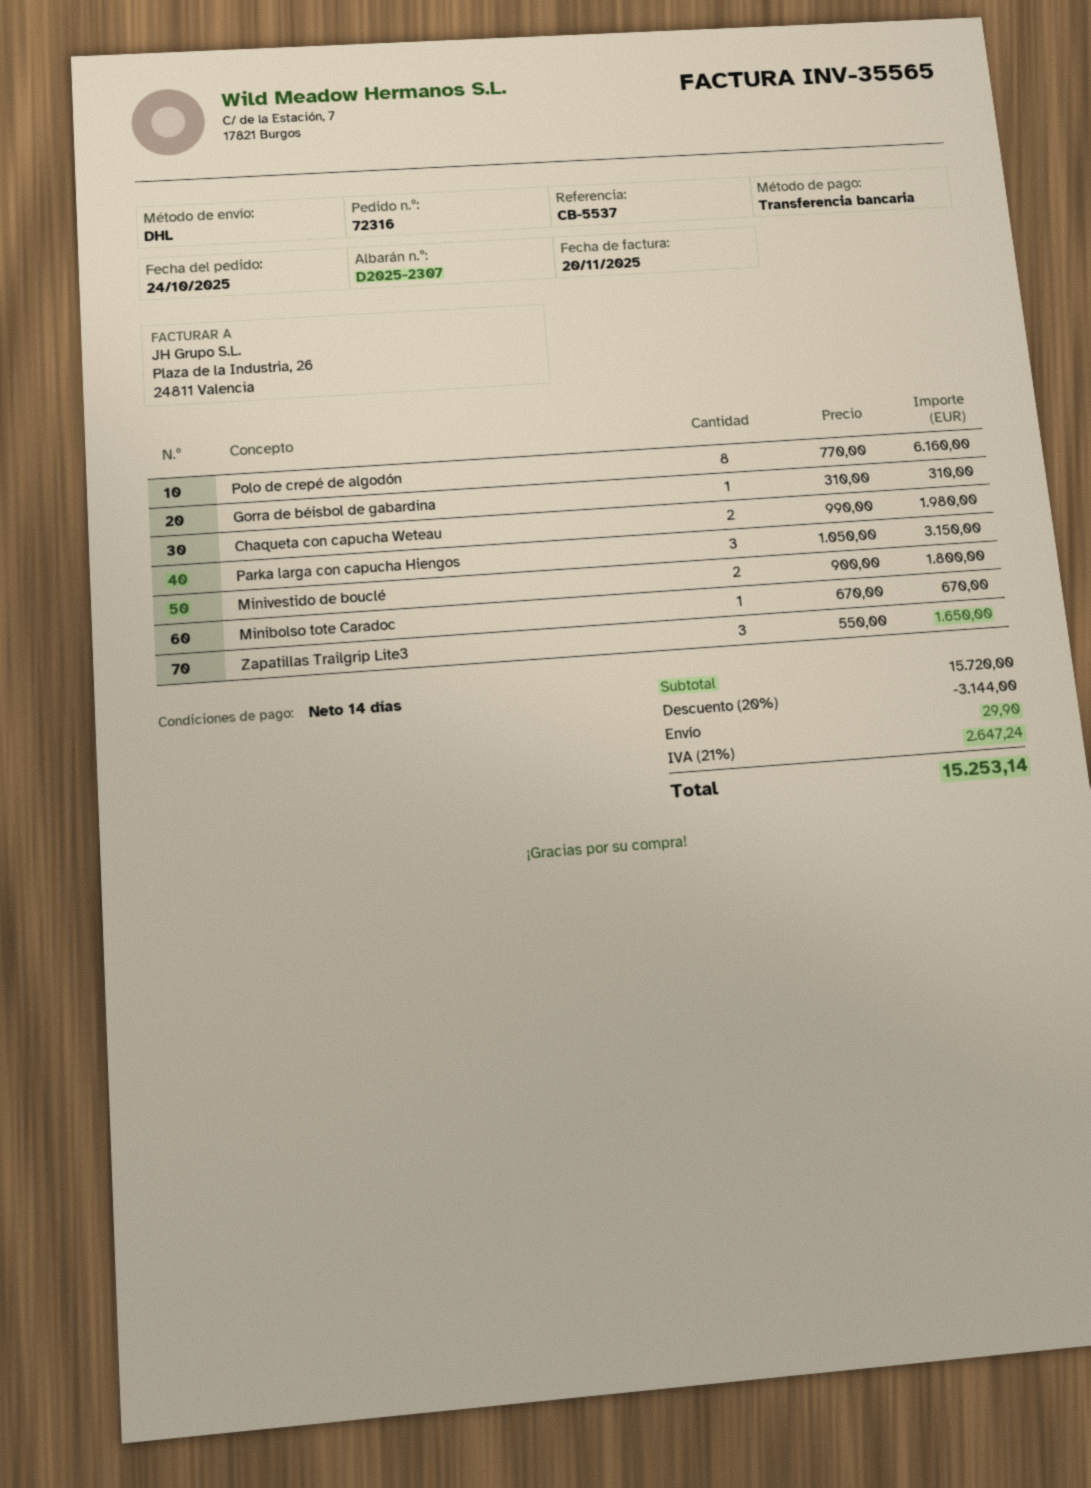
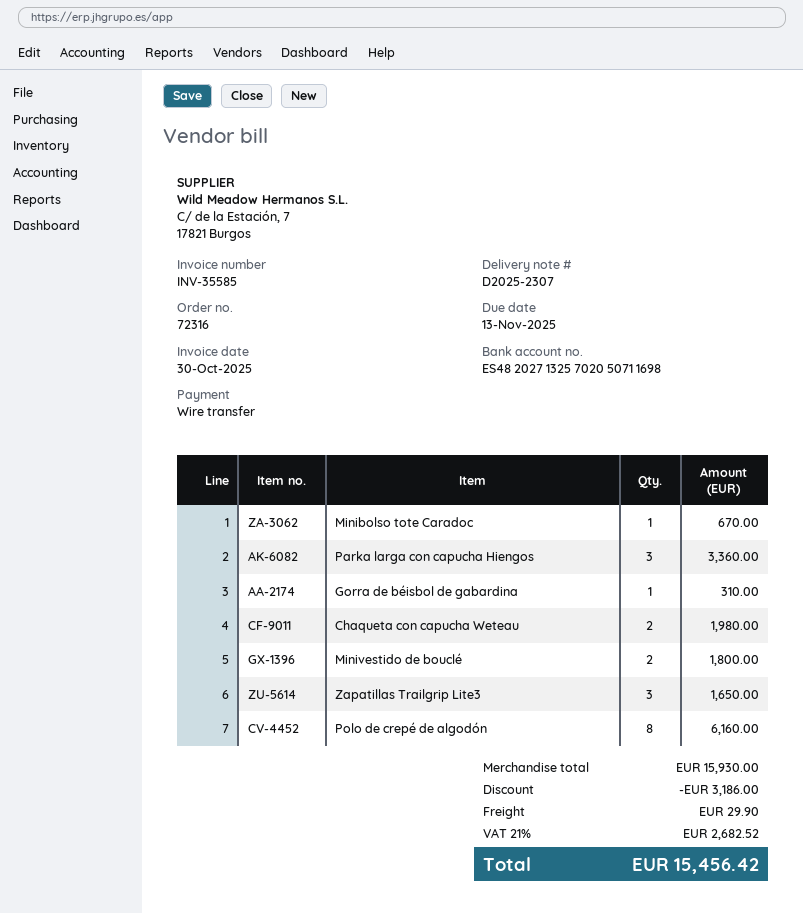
invoice number: INV-35565 -> INV-35585
invoice date: 2025-11-20 -> 2025-10-30
Parka larga con capucha Hiengos: 3 for 3150.00 -> 3 for 3360.00
subtotal: 15720.00 -> 15930.00
discount: 3144.00 -> 3186.00
tax: 21% = 2647.24 -> 21% = 2682.52
total: 15253.14 -> 15456.42

